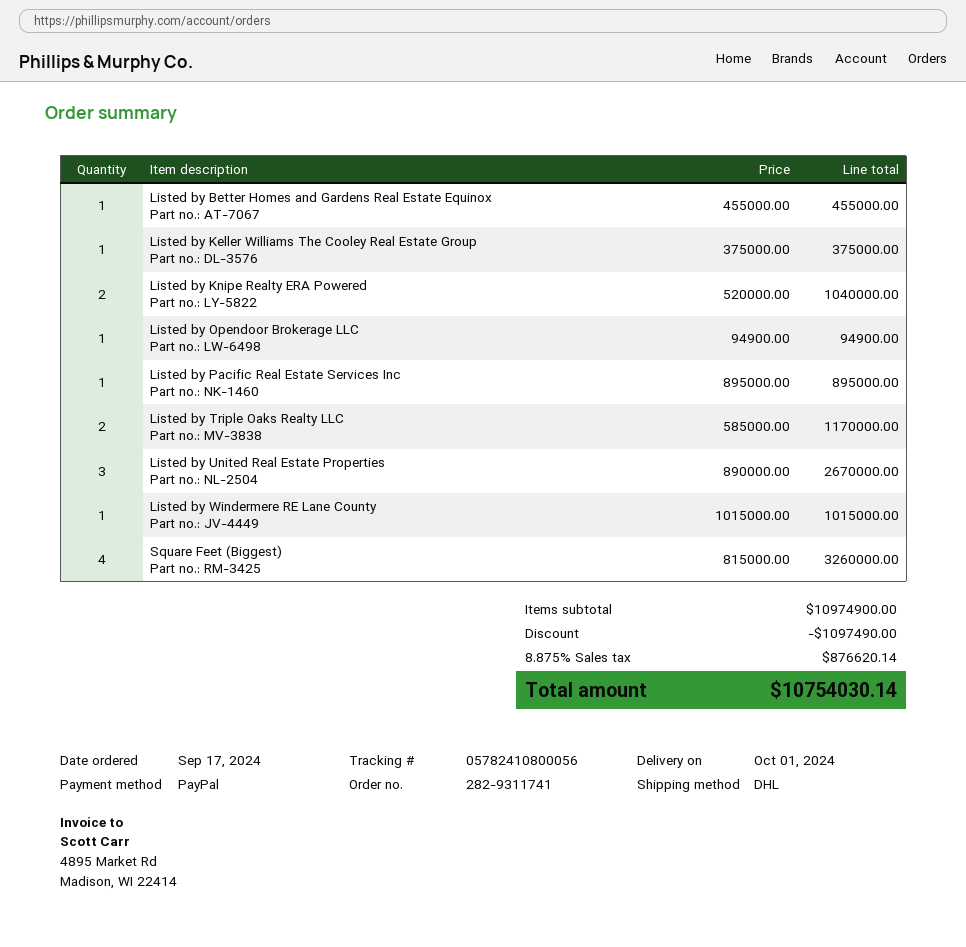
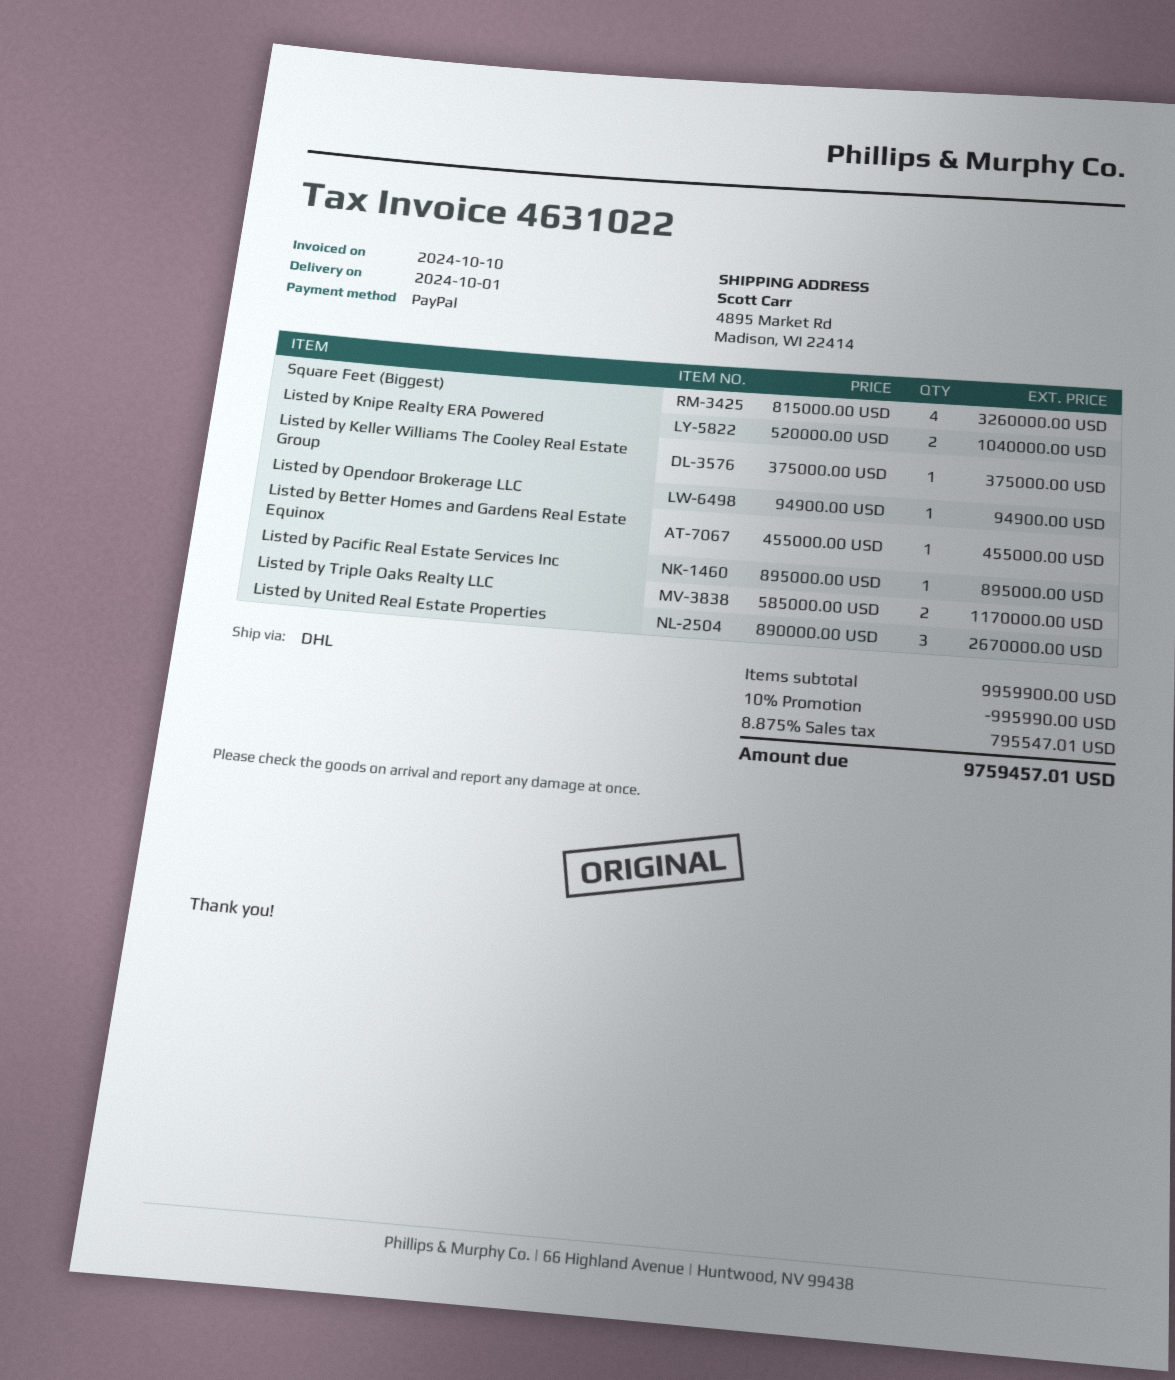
Listed by Windermere RE Lane County: 1 x 1015000.00 = 1015000.00 -> none
subtotal: 10974900.00 -> 9959900.00
discount: 1097490.00 -> 995990.00
tax: 8.875% = 876620.14 -> 8.875% = 795547.01
total: 10754030.14 -> 9759457.01

